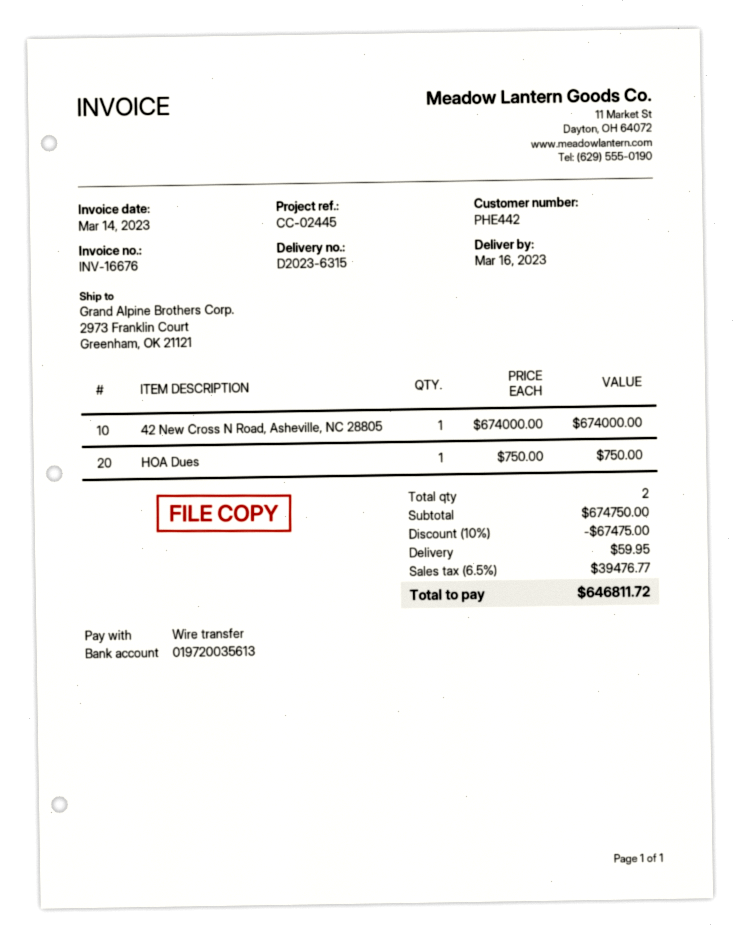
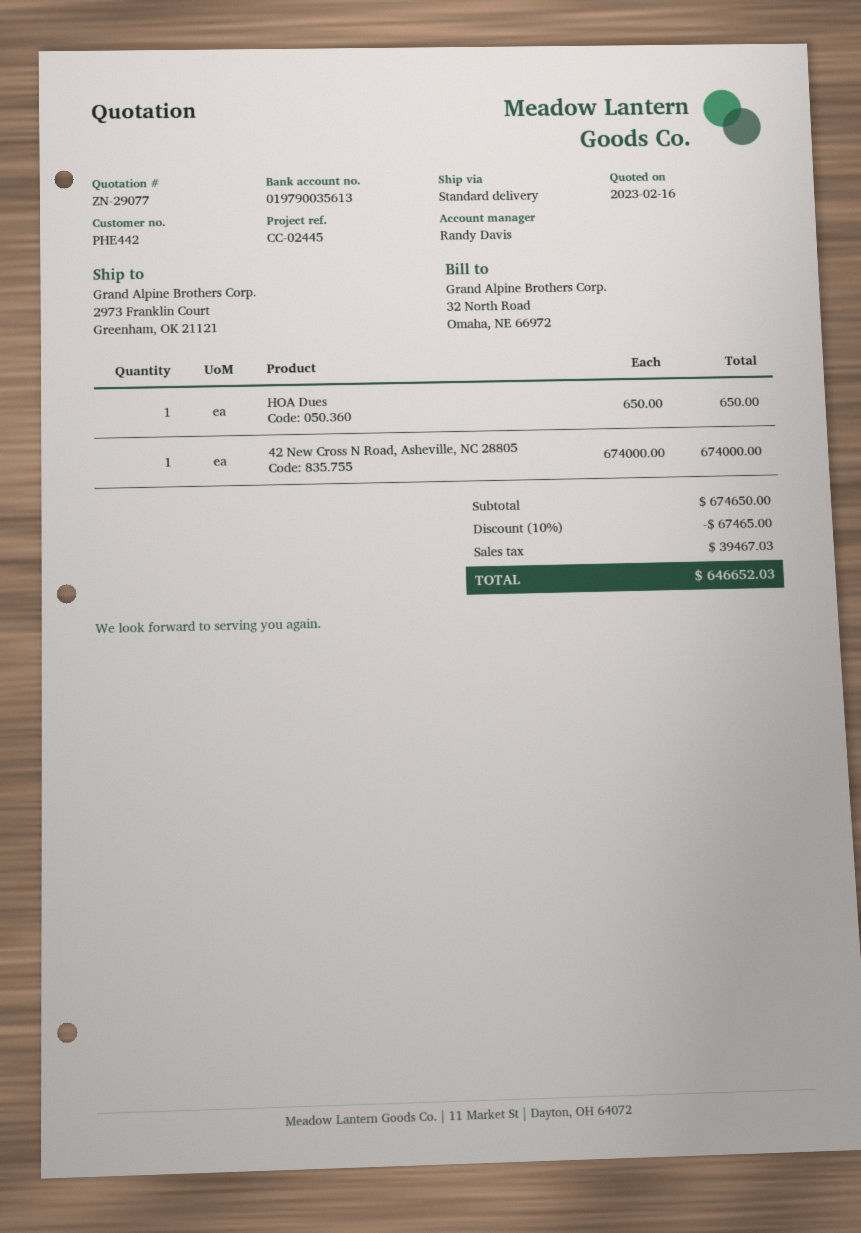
bank account: 019720035613 -> 019790035613
HOA Dues: 1 x 750.00 = 750.00 -> 1 x 650.00 = 650.00
subtotal: 674750.00 -> 674650.00
discount: 10% = 67475.00 -> 10% = 67465.00
shipping: 59.95 -> none
tax: 39476.77 -> 39467.03
total: 646811.72 -> 646652.03

